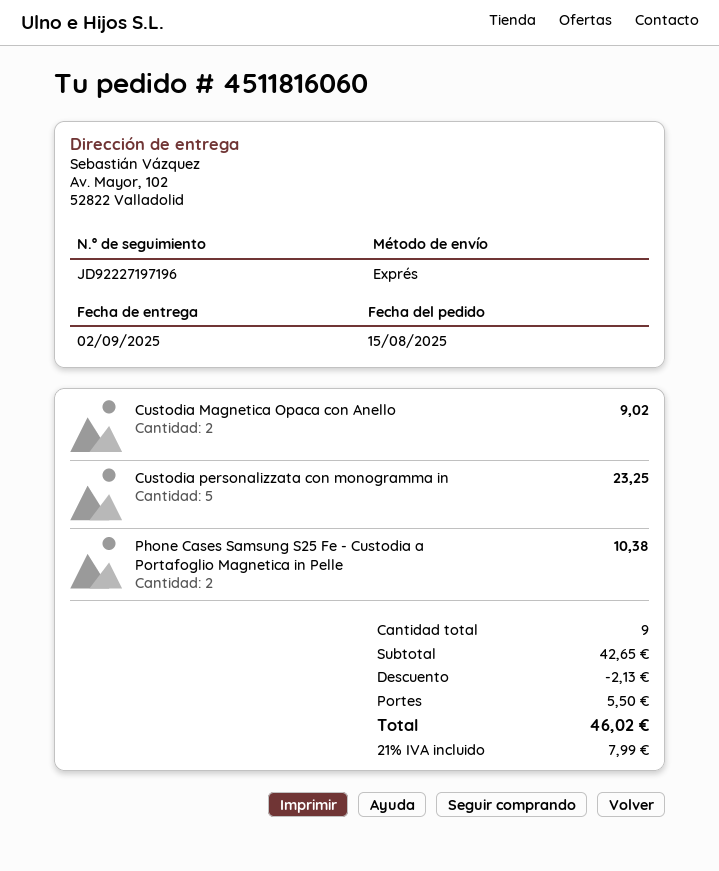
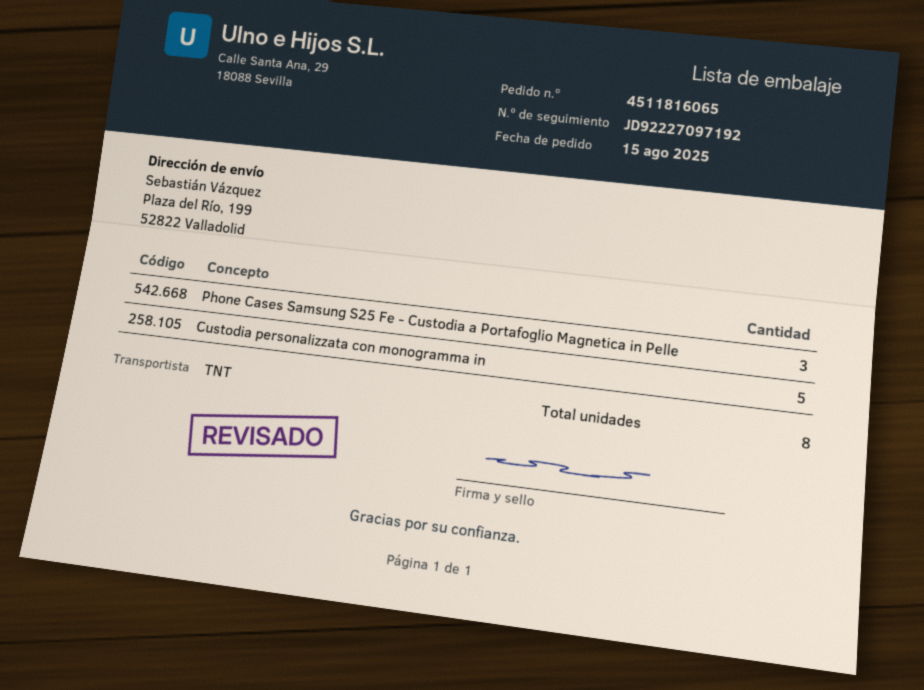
order number: 4511816060 -> 4511816065
shipping method: express -> TNT
tracking number: JD92227197196 -> JD92227097192
ship to: Av. Mayor, 102, 52822 Valladolid -> Plaza del Río, 199, 52822 Valladolid
Custodia Magnetica Opaca con Anello: 2 -> none
Phone Cases Samsung S25 Fe - Custodia a Portafoglio Magnetica in Pelle: 2 -> 3
total quantity: 9 -> 8

